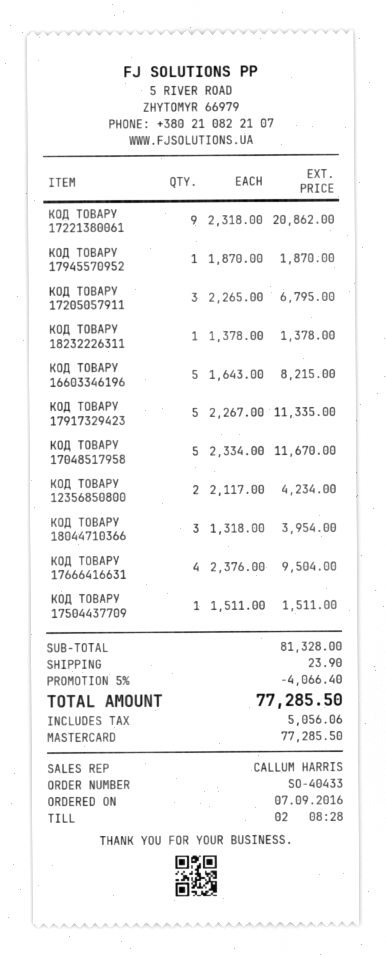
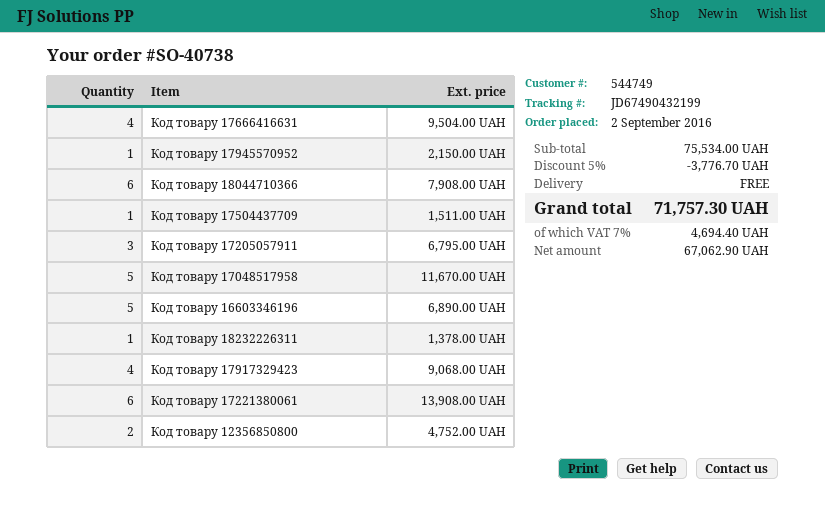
order number: SO-40433 -> SO-40738
order date: 2016-09-07 -> 2016-09-02
КОД ТОВАРУ 17221380061: 9 for 20862.00 -> 6 for 13908.00
КОД ТОВАРУ 17945570952: 1 for 1870.00 -> 1 for 2150.00
КОД ТОВАРУ 16603346196: 5 for 8215.00 -> 5 for 6890.00
КОД ТОВАРУ 17917329423: 5 for 11335.00 -> 4 for 9068.00
КОД ТОВАРУ 12356850800: 2 for 4234.00 -> 2 for 4752.00
КОД ТОВАРУ 18044710366: 3 for 3954.00 -> 6 for 7908.00
subtotal: 81328.00 -> 75534.00
discount: 5% = 4066.40 -> 5% = 3776.70
shipping: 23.90 -> 0.00
tax: 5056.06 -> 4694.40
total: 77285.50 -> 71757.30

